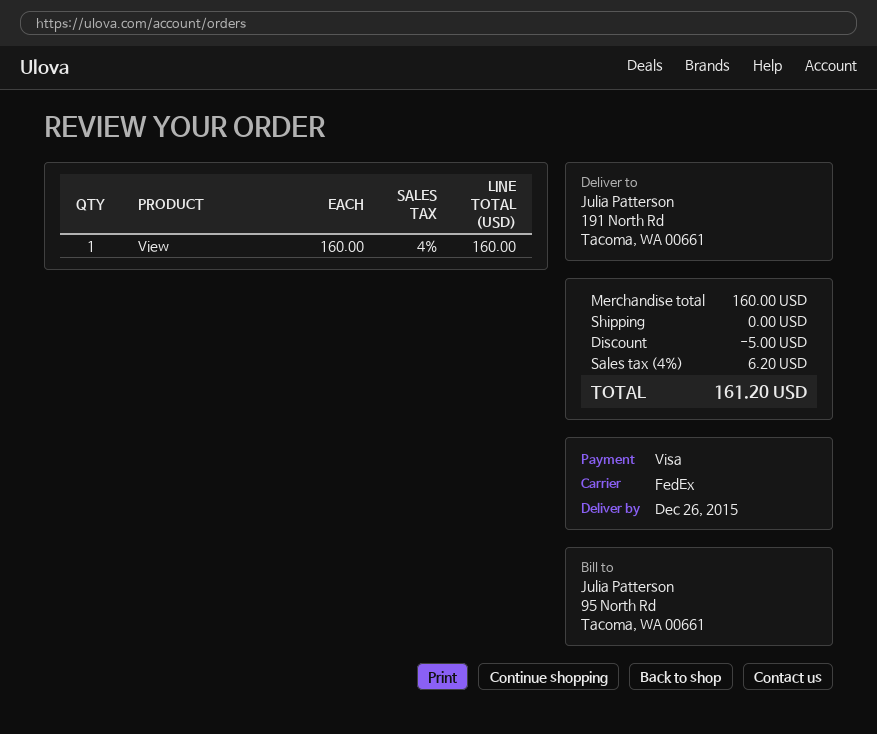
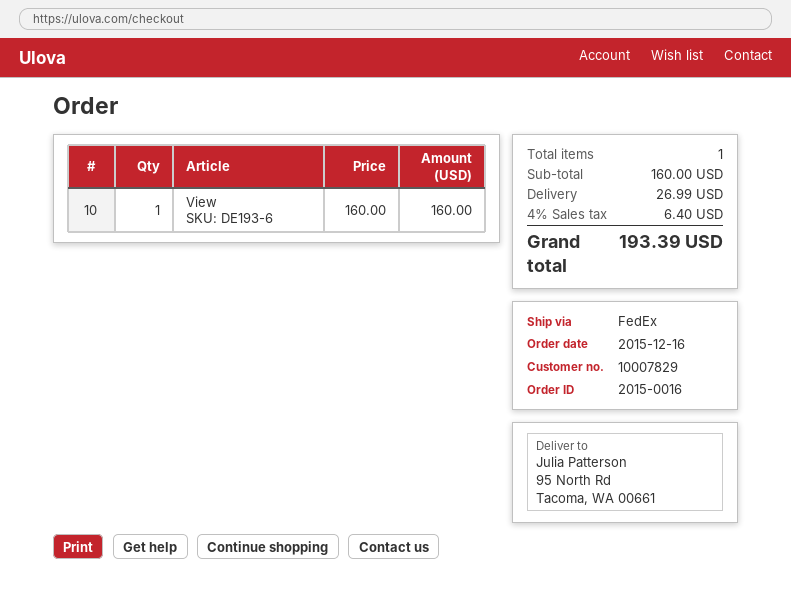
ship to: 191 North Rd, Tacoma, WA 00661 -> 95 North Rd, Tacoma, WA 00661
discount: 5.00 -> none
shipping: 0.00 -> 26.99
tax: 4% = 6.20 -> 4% = 6.40
total: 161.20 -> 193.39

